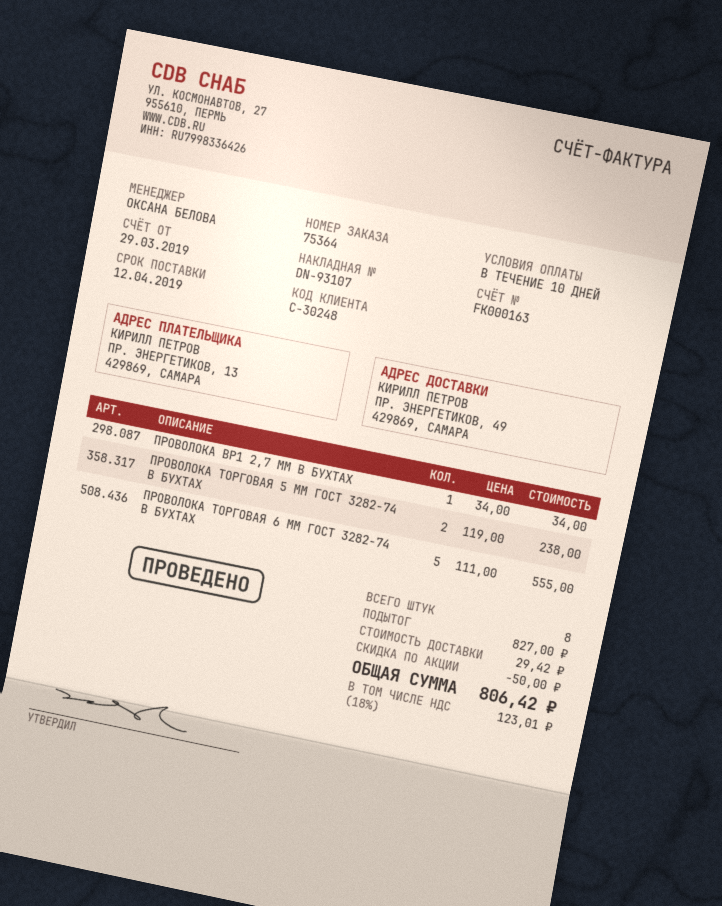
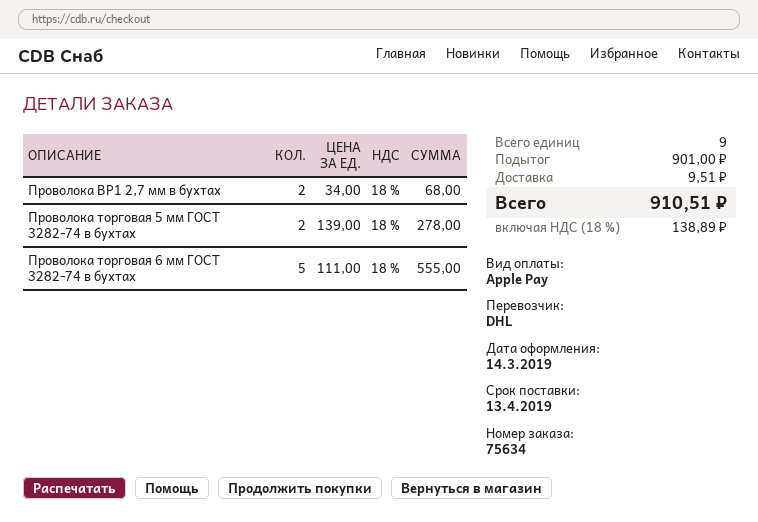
order number: 75364 -> 75634
delivery date: 2019-04-12 -> 2019-04-13
ПРОВОЛОКА ВР1 2,7 ММ В БУХТАХ: 1 x 34.00 = 34.00 -> 2 x 34.00 = 68.00
ПРОВОЛОКА ТОРГОВАЯ 5 ММ ГОСТ 3282-74 В БУХТАХ: 2 x 119.00 = 238.00 -> 2 x 139.00 = 278.00
total quantity: 8 -> 9
subtotal: 827.00 -> 901.00
discount: 50.00 -> none
shipping: 29.42 -> 9.51
tax: 18% = 123.01 -> 18% = 138.89
total: 806.42 -> 910.51

